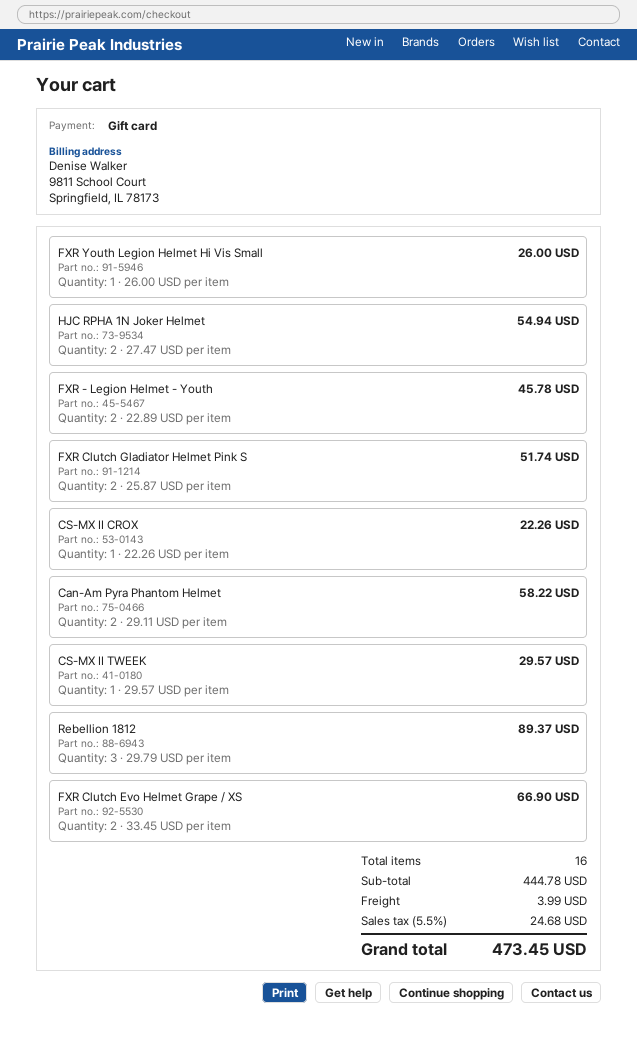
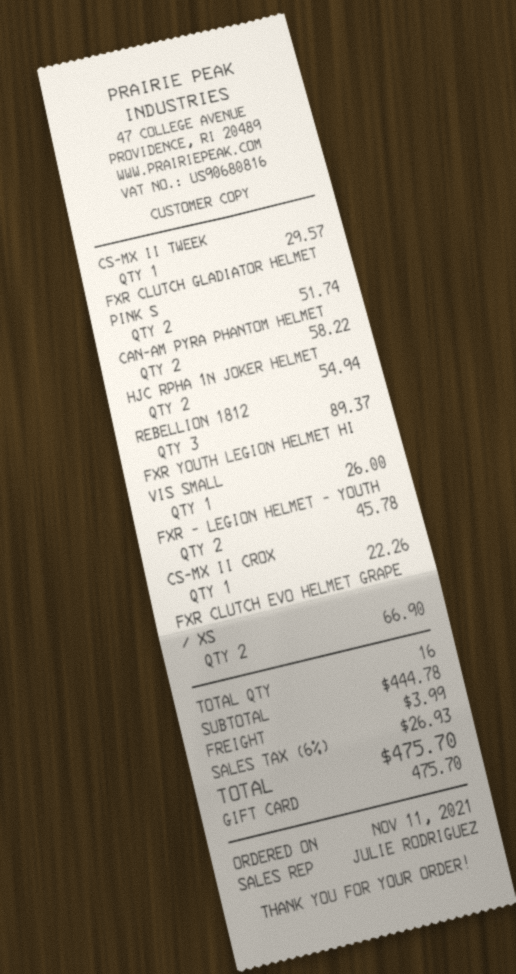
tax: 5.5% = 24.68 -> 6% = 26.93
total: 473.45 -> 475.70

